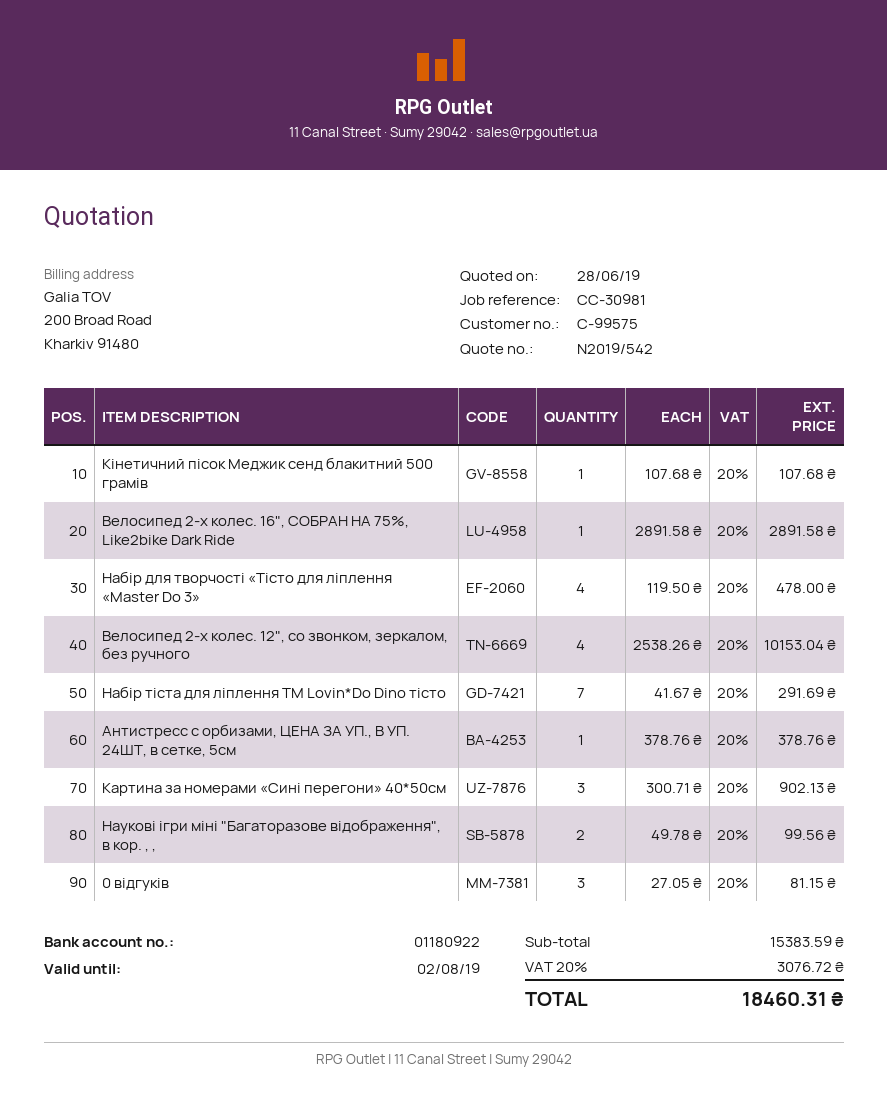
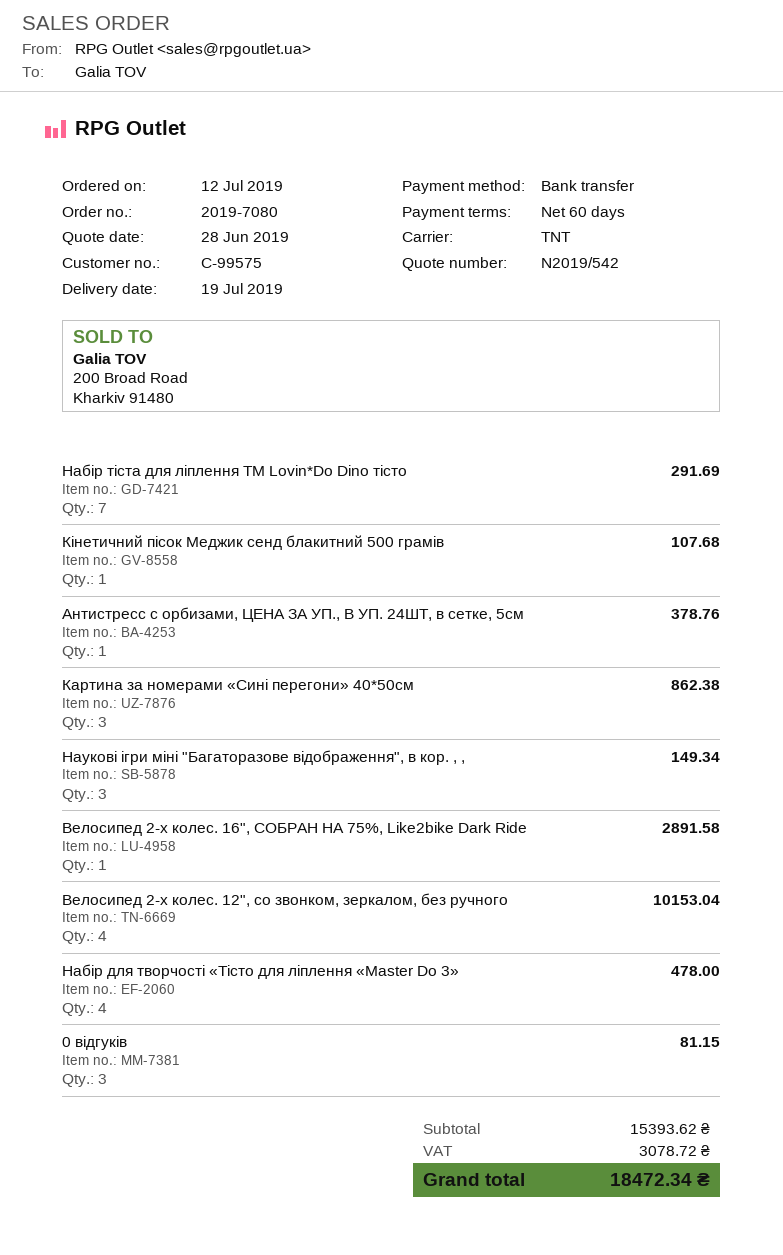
Картина за номерами «Сині перегони» 40*50см: 3 for 902.13 -> 3 for 862.38
Наукові ігри міні "Багаторазове відображення", в кор. , ,: 2 for 99.56 -> 3 for 149.34
subtotal: 15383.59 -> 15393.62
tax: 3076.72 -> 3078.72
total: 18460.31 -> 18472.34

